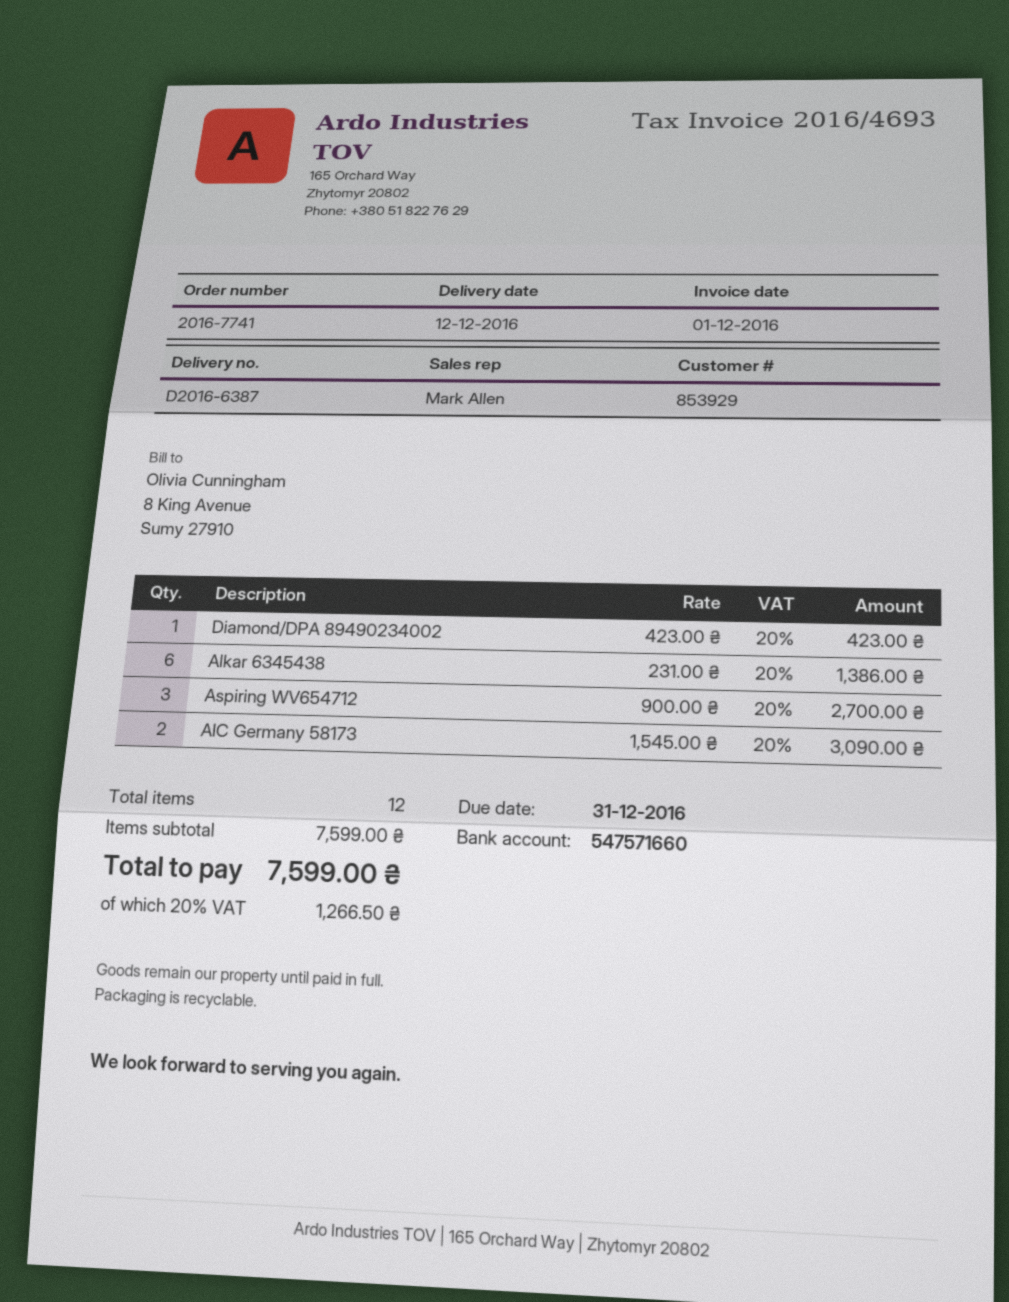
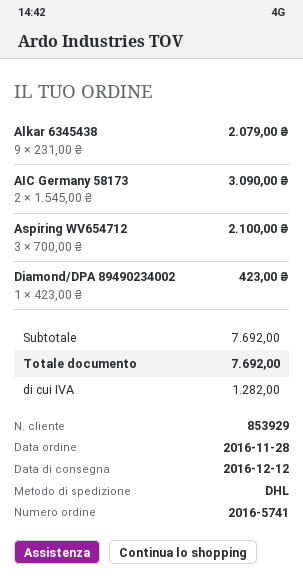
order number: 2016-7741 -> 2016-5741
Alkar 6345438: 6 x 231.00 = 1386.00 -> 9 x 231.00 = 2079.00
Aspiring WV654712: 3 x 900.00 = 2700.00 -> 3 x 700.00 = 2100.00
subtotal: 7599.00 -> 7692.00
tax: 1266.50 -> 1282.00
total: 7599.00 -> 7692.00

